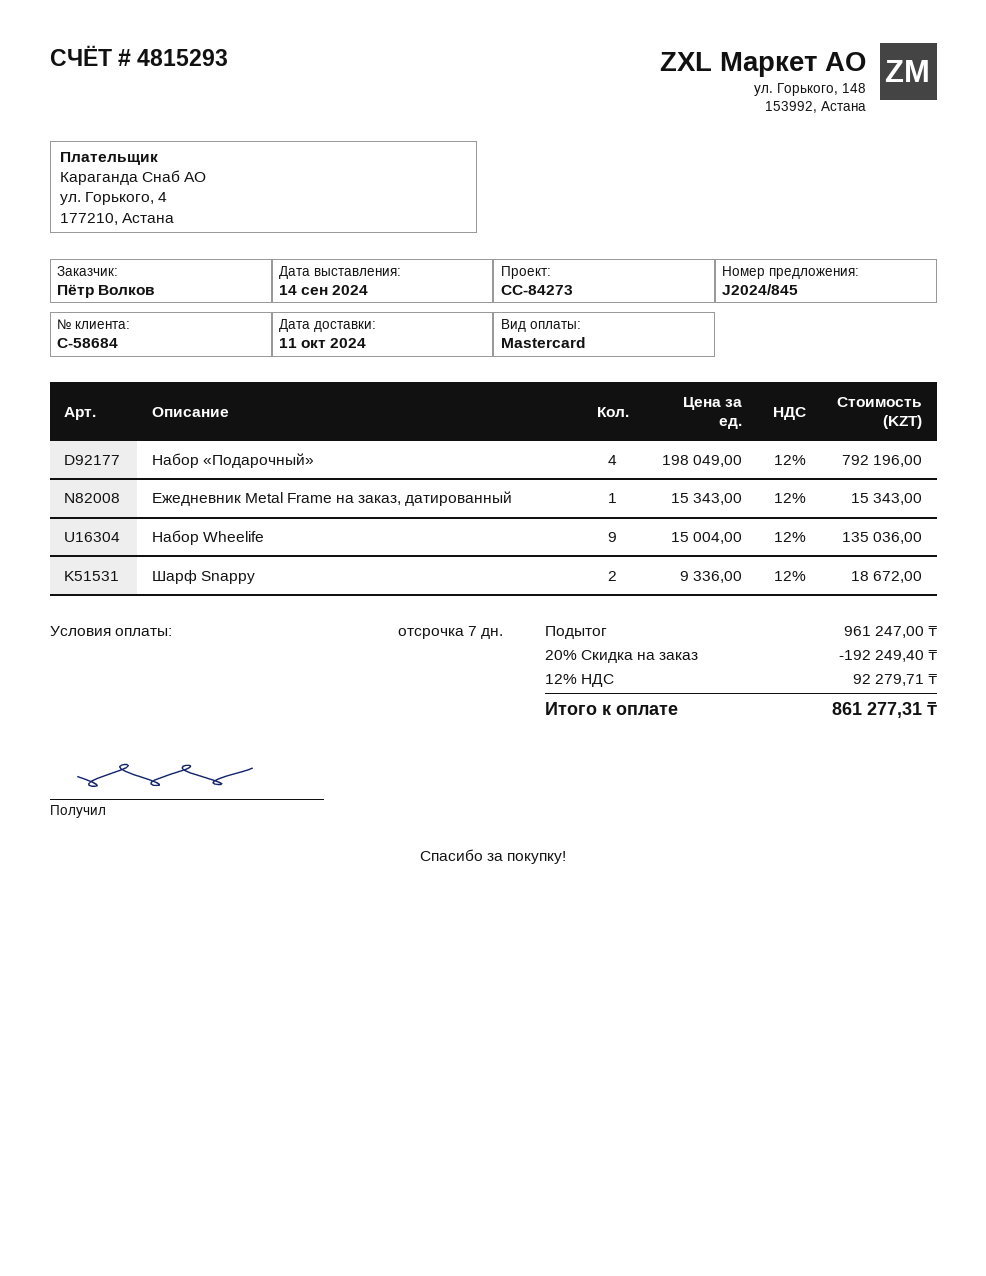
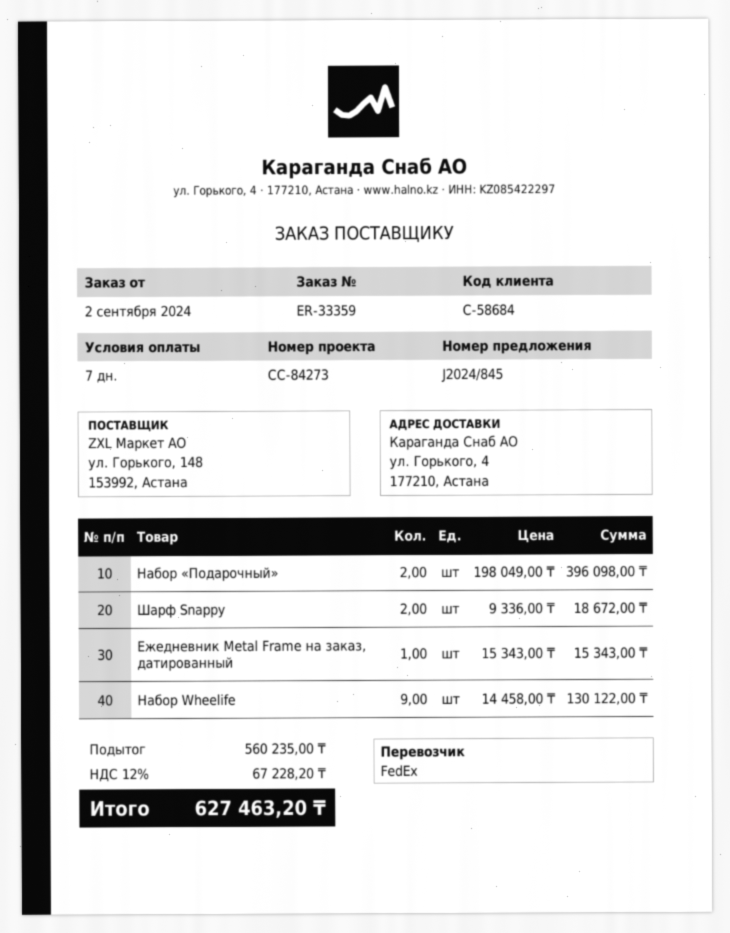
Набор «Подарочный»: 4 x 198049.00 = 792196.00 -> 2 x 198049.00 = 396098.00
Набор Wheelife: 9 x 15004.00 = 135036.00 -> 9 x 14458.00 = 130122.00
subtotal: 961247.00 -> 560235.00
discount: 20% = 192249.40 -> none
tax: 12% = 92279.71 -> 12% = 67228.20
total: 861277.31 -> 627463.20

